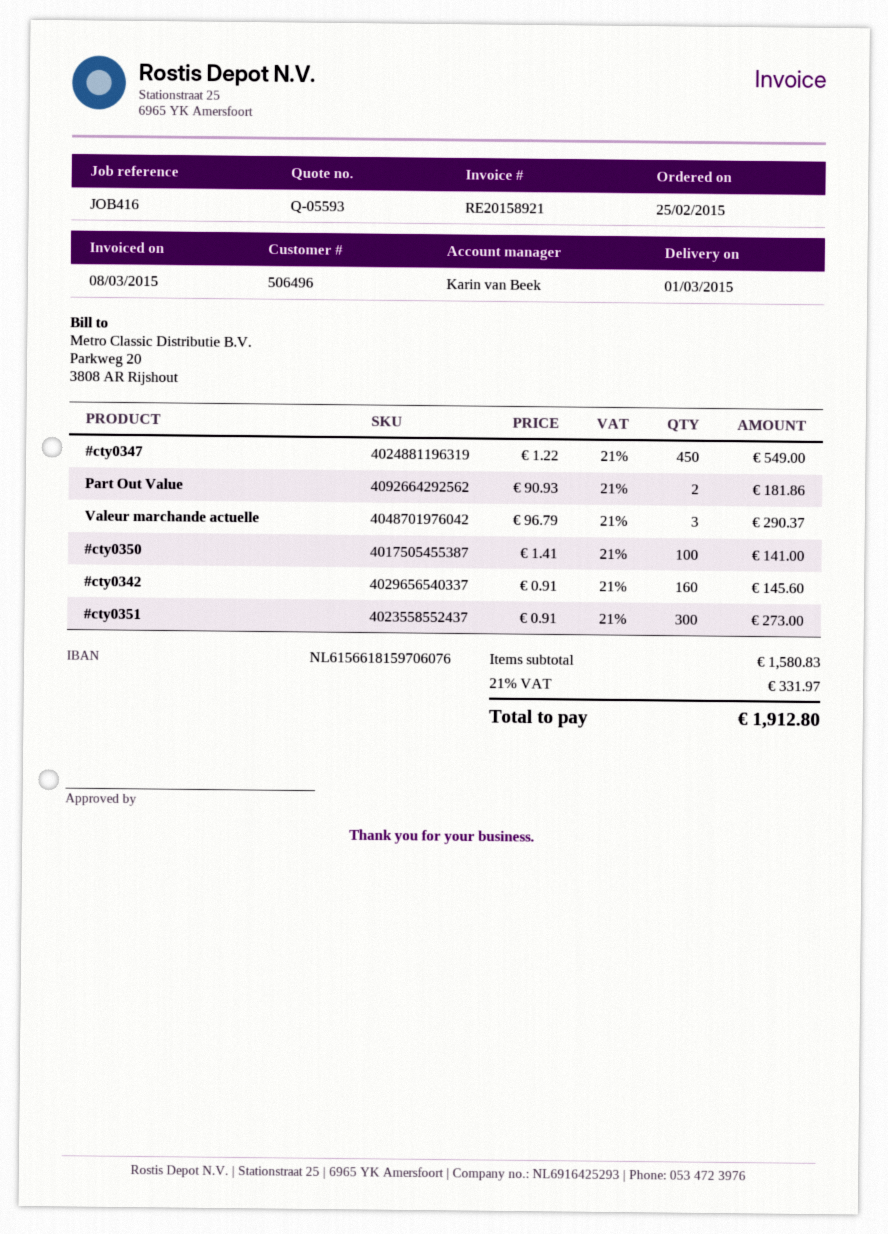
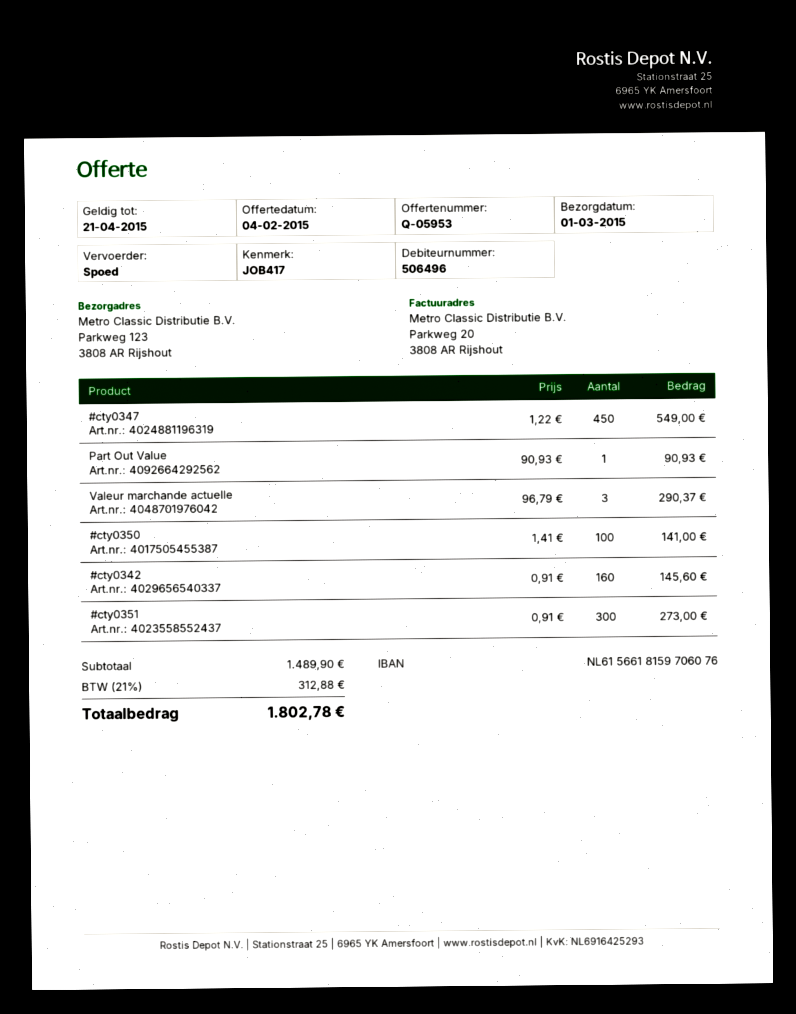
quote number: Q-05593 -> Q-05953
reference: JOB416 -> JOB417
Part Out Value: 2 x 90.93 = 181.86 -> 1 x 90.93 = 90.93
subtotal: 1580.83 -> 1489.90
tax: 21% = 331.97 -> 21% = 312.88
total: 1912.80 -> 1802.78

